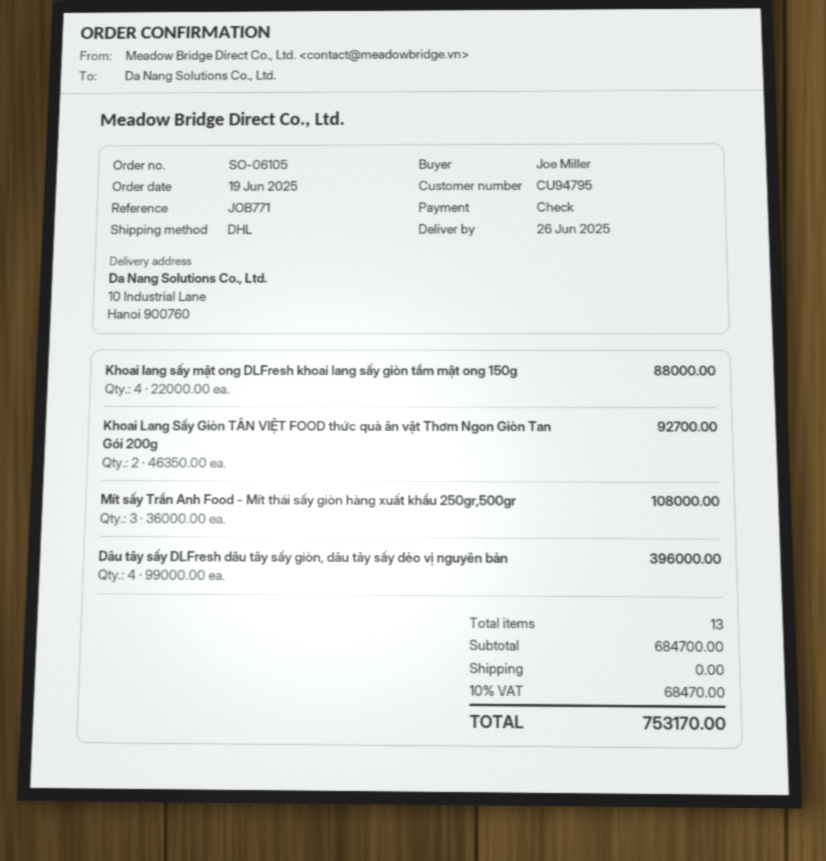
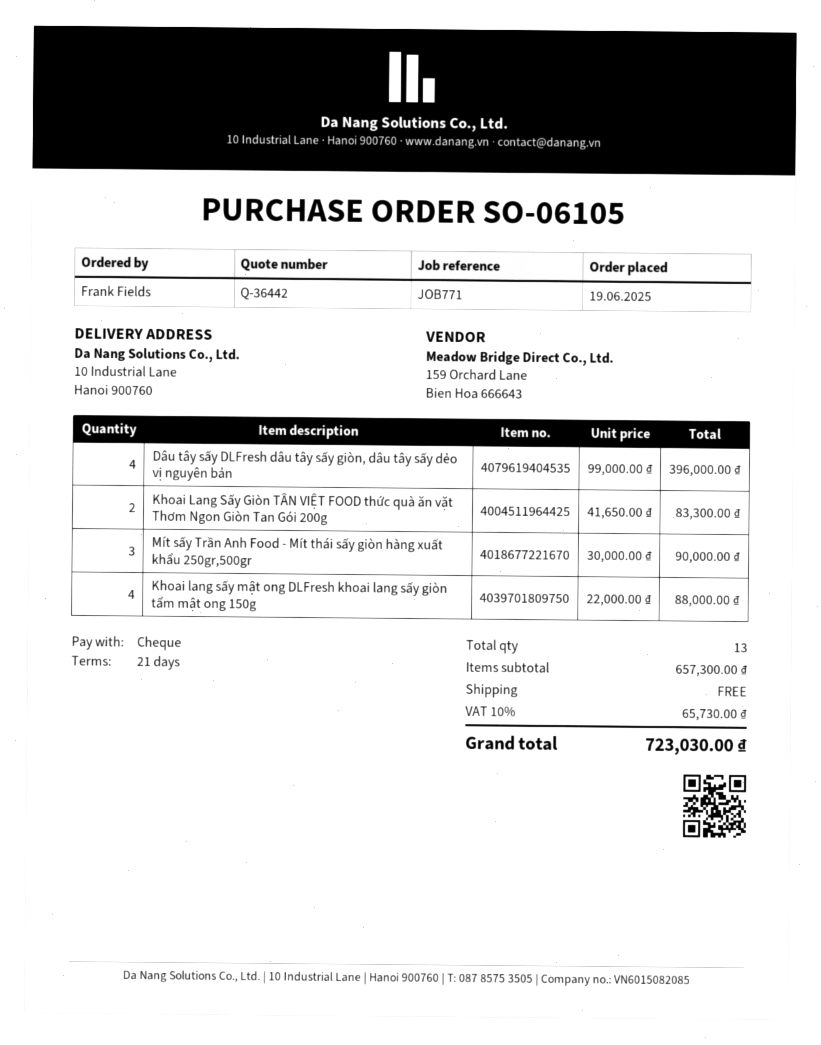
ordered by: Joe Miller -> Frank Fields
Khoai Lang Sấy Giòn TÂN VIỆT FOOD thức quà ăn vặt Thơm Ngon Giòn Tan Gói 200g: 2 x 46350.00 = 92700.00 -> 2 x 41650.00 = 83300.00
Mít sấy Trần Anh Food - Mít thái sấy giòn hàng xuất khẩu 250gr,500gr: 3 x 36000.00 = 108000.00 -> 3 x 30000.00 = 90000.00
subtotal: 684700.00 -> 657300.00
tax: 10% = 68470.00 -> 10% = 65730.00
total: 753170.00 -> 723030.00

